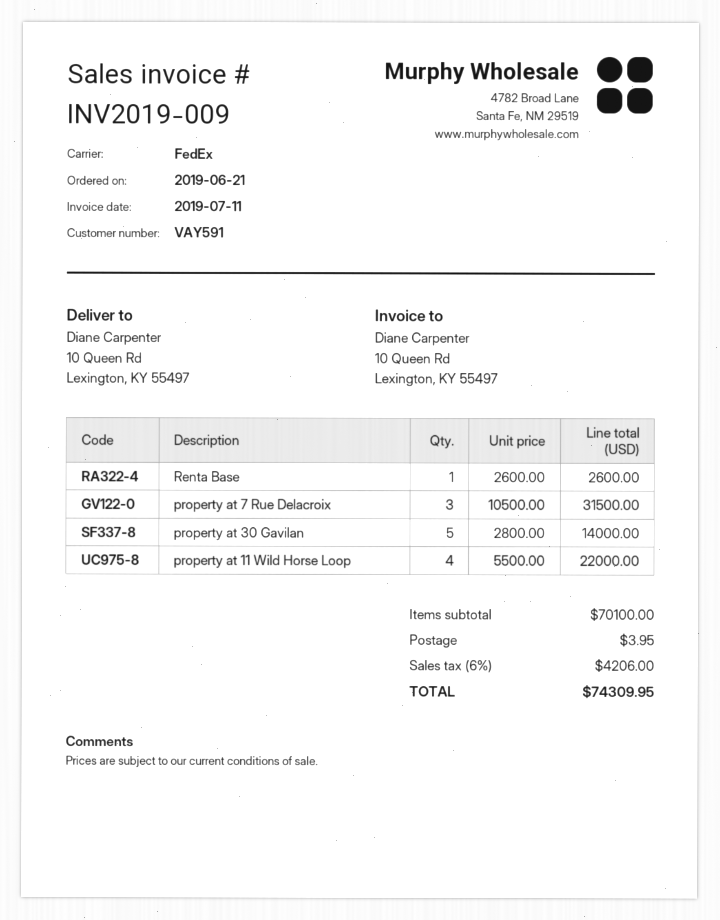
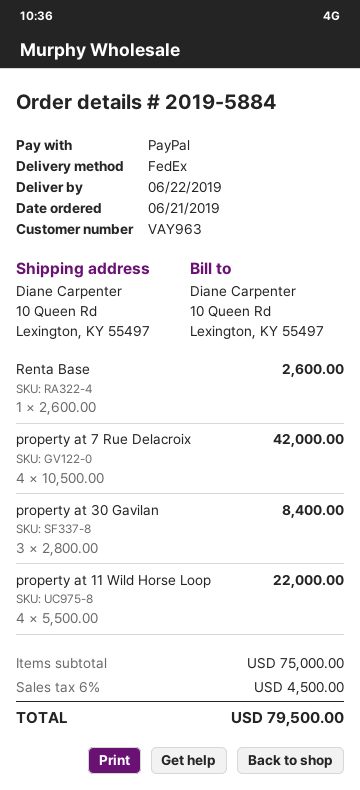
customer number: VAY591 -> VAY963
property at 7 Rue Delacroix: 3 x 10500.00 = 31500.00 -> 4 x 10500.00 = 42000.00
property at 30 Gavilan: 5 x 2800.00 = 14000.00 -> 3 x 2800.00 = 8400.00
subtotal: 70100.00 -> 75000.00
shipping: 3.95 -> none
tax: 6% = 4206.00 -> 6% = 4500.00
total: 74309.95 -> 79500.00

